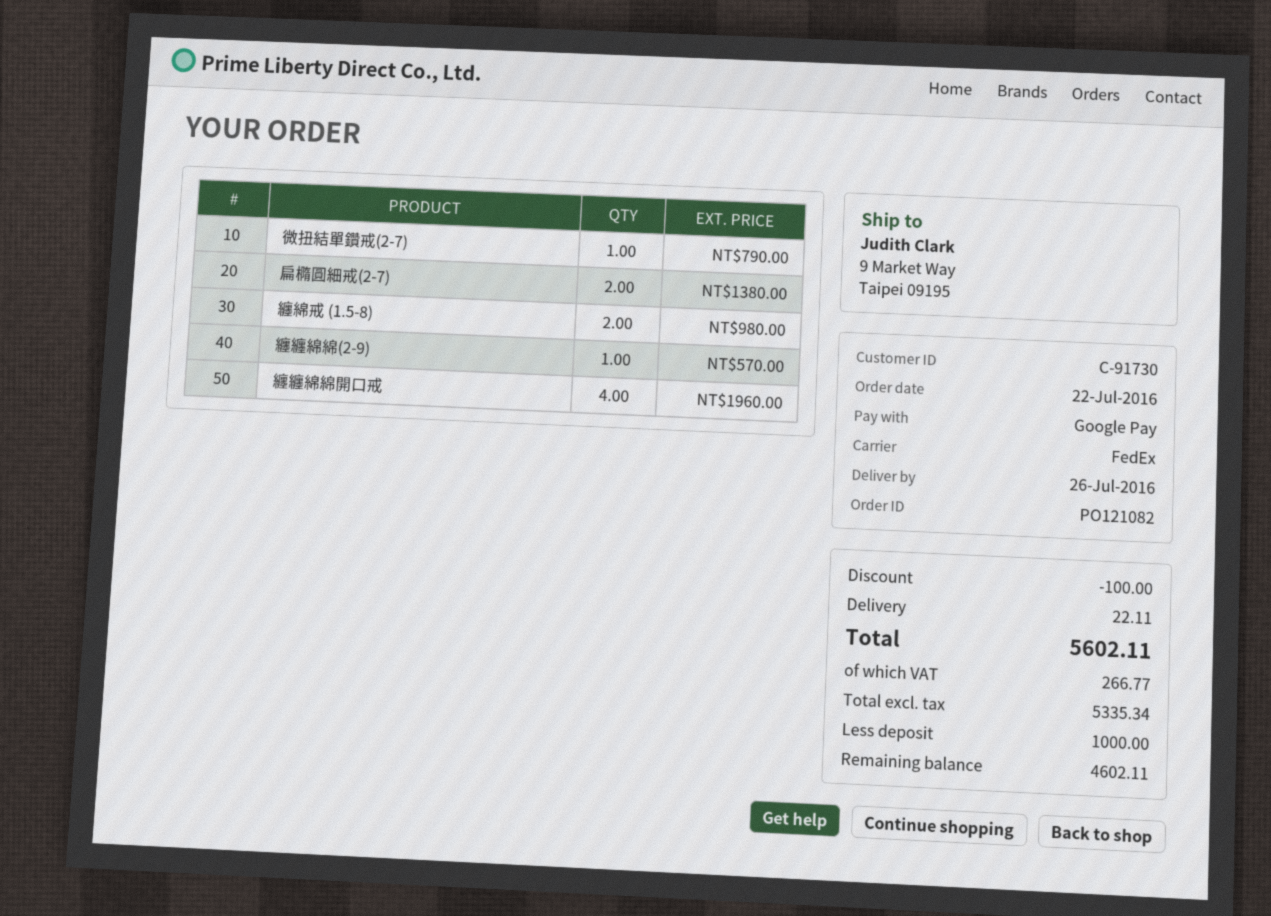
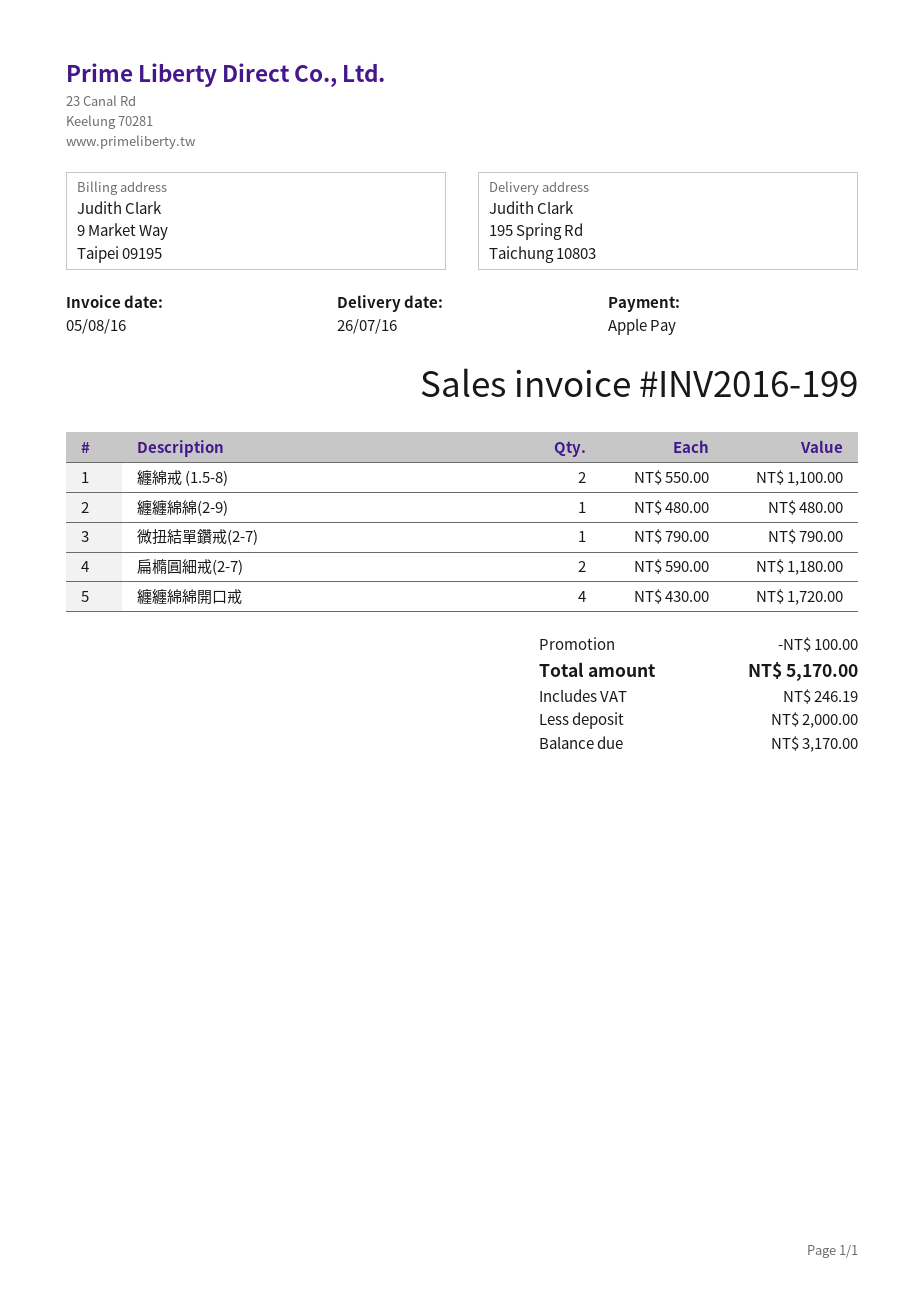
payment method: Google Pay -> Apple Pay
ship to: 9 Market Way, Taipei 09195 -> 195 Spring Rd, Taichung 10803
扁橢圓細戒(2-7): 2 for 1380.00 -> 2 for 1180.00
纏綿戒 (1.5-8): 2 for 980.00 -> 2 for 1100.00
纏纏綿綿(2-9): 1 for 570.00 -> 1 for 480.00
纏纏綿綿開口戒: 4 for 1960.00 -> 4 for 1720.00
shipping: 22.11 -> none
tax: 266.77 -> 246.19
total: 5602.11 -> 5170.00
deposit: 1000.00 -> 2000.00
balance: 4602.11 -> 3170.00

